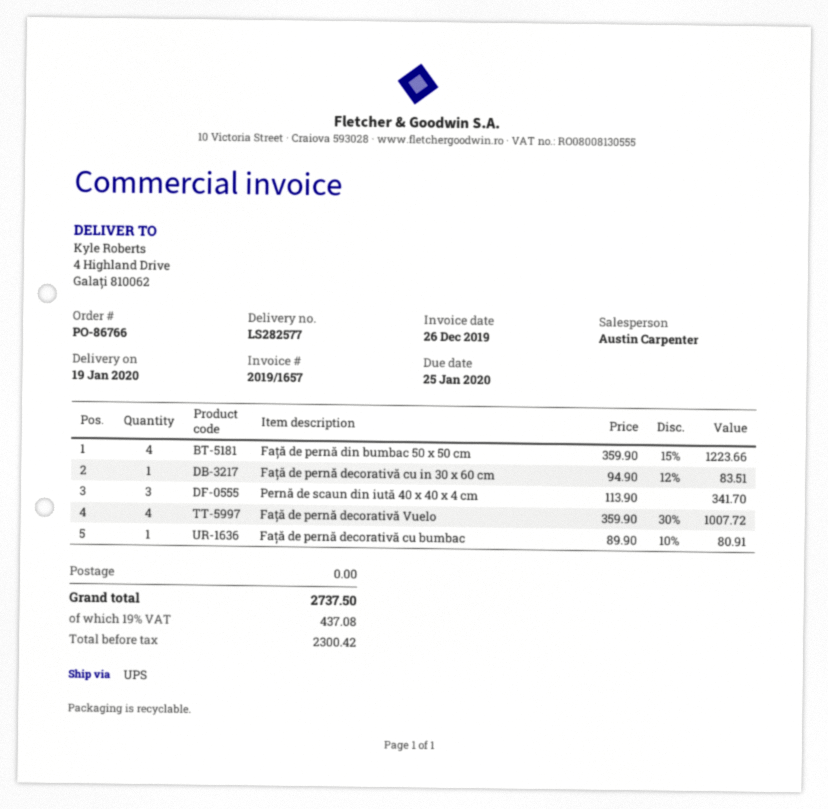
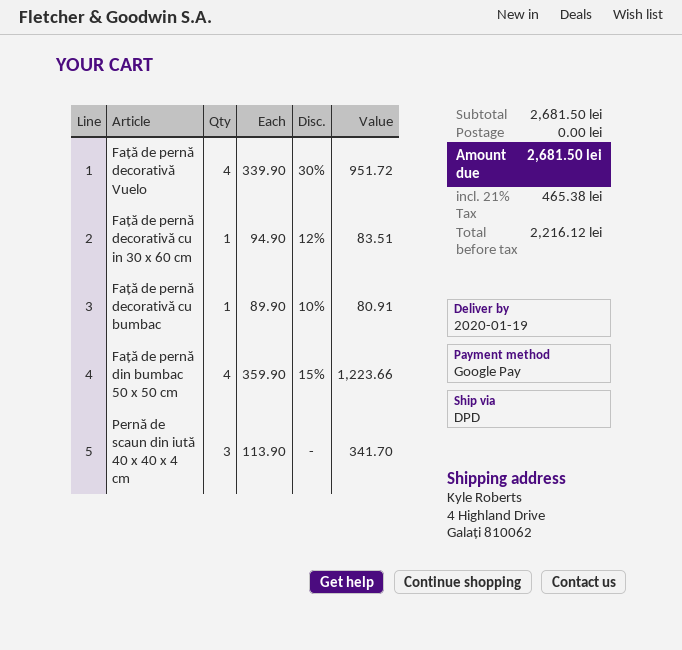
shipping method: UPS -> DPD
Față de pernă decorativă Vuelo: 4 x 359.90 - 30% = 1007.72 -> 4 x 339.90 - 30% = 951.72
net: 2300.42 -> 2216.12
tax: 19% = 437.08 -> 21% = 465.38
total: 2737.50 -> 2681.50

